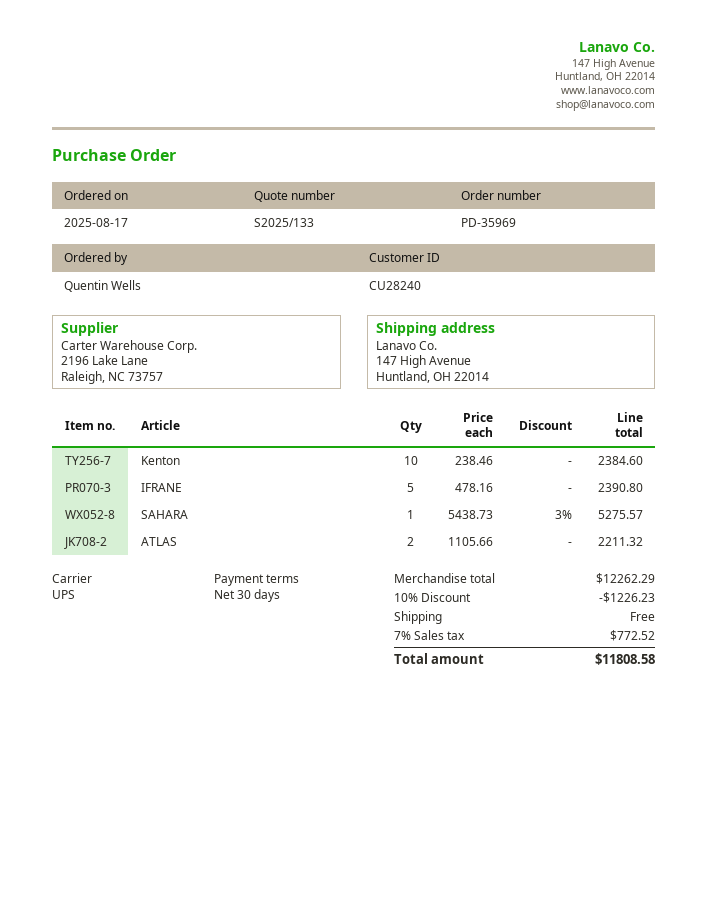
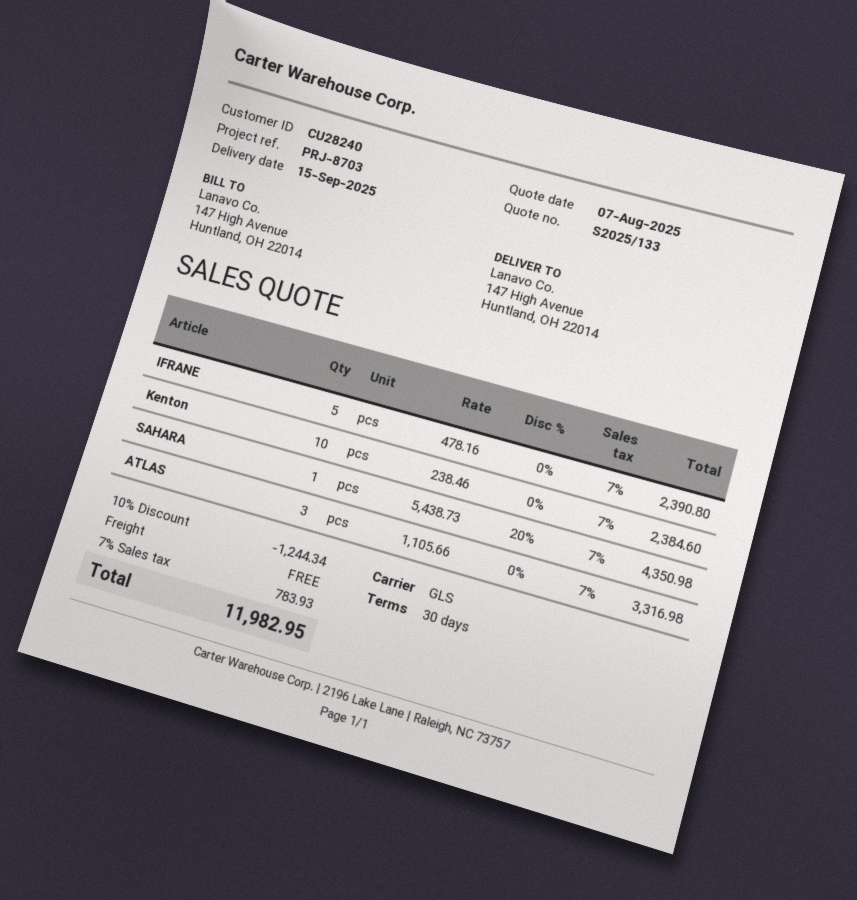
shipping method: UPS -> GLS
SAHARA: 1 x 5438.73 - 3% = 5275.57 -> 1 x 5438.73 - 20% = 4350.98
ATLAS: 2 x 1105.66 = 2211.32 -> 3 x 1105.66 = 3316.98
discount: 10% = 1226.23 -> 10% = 1244.34
tax: 7% = 772.52 -> 7% = 783.93
total: 11808.58 -> 11982.95

